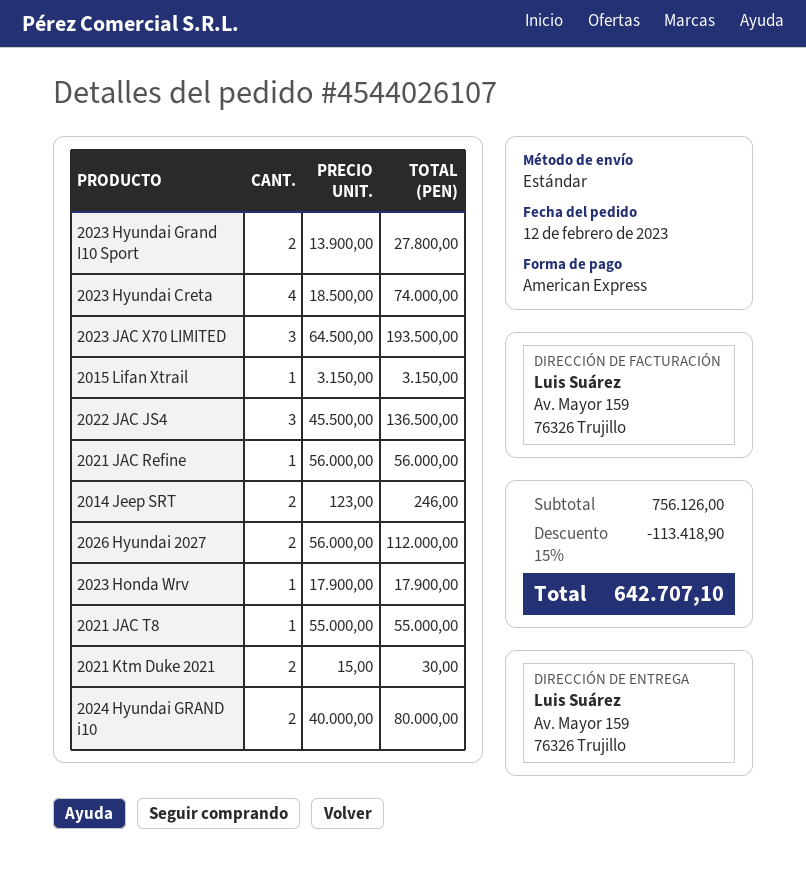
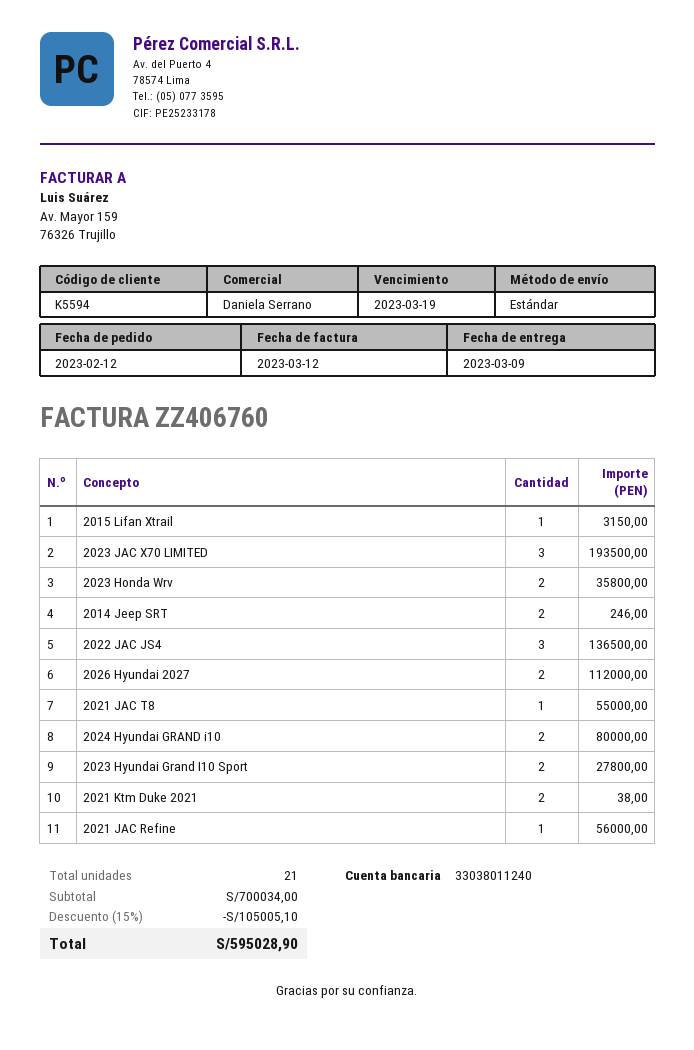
2023 Hyundai Creta: 4 for 74000.00 -> none
2023 Honda Wrv: 1 for 17900.00 -> 2 for 35800.00
2021 Ktm Duke 2021: 2 for 30.00 -> 2 for 38.00
subtotal: 756126.00 -> 700034.00
discount: 15% = 113418.90 -> 15% = 105005.10
total: 642707.10 -> 595028.90

